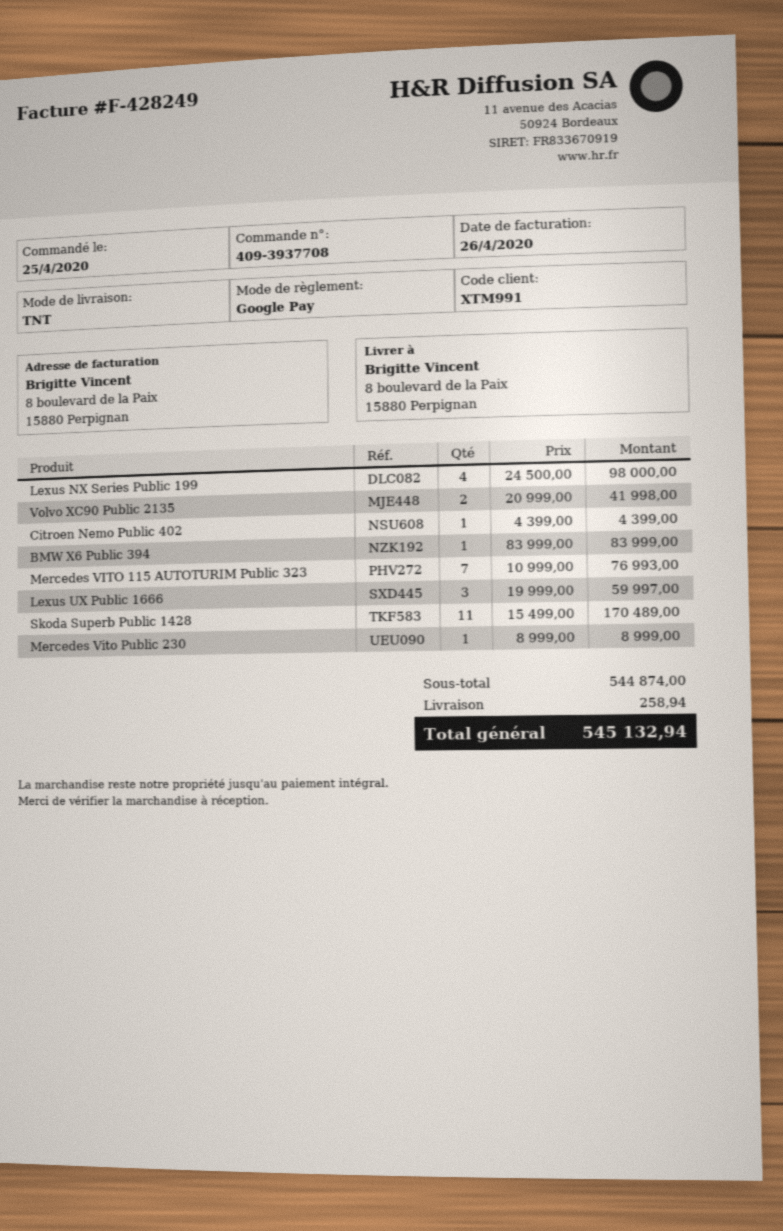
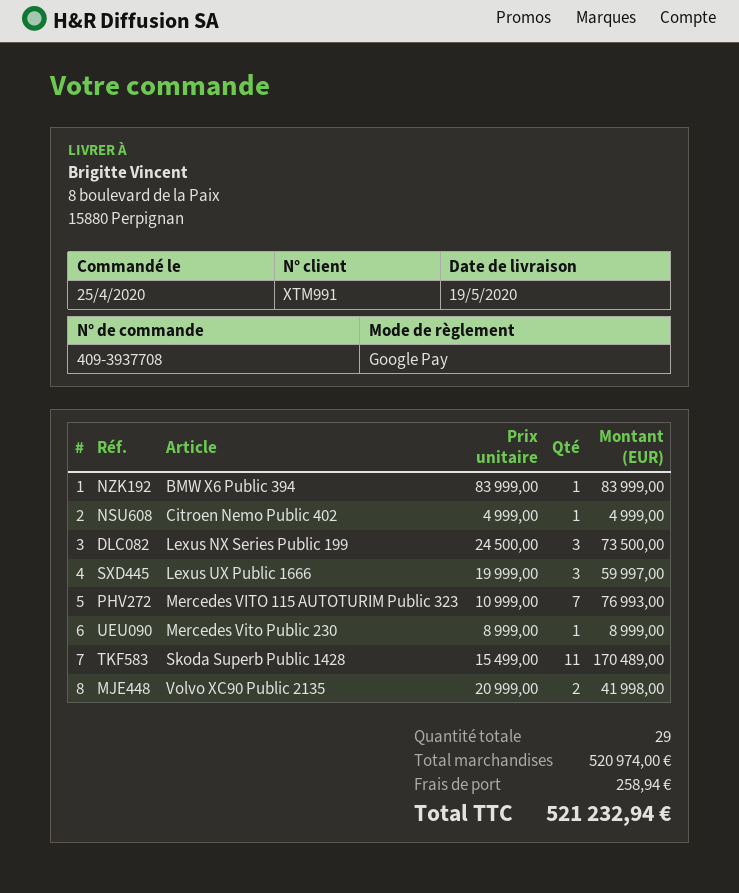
Lexus NX Series Public 199: 4 x 24500.00 = 98000.00 -> 3 x 24500.00 = 73500.00
Citroen Nemo Public 402: 1 x 4399.00 = 4399.00 -> 1 x 4999.00 = 4999.00
subtotal: 544874.00 -> 520974.00
total: 545132.94 -> 521232.94

